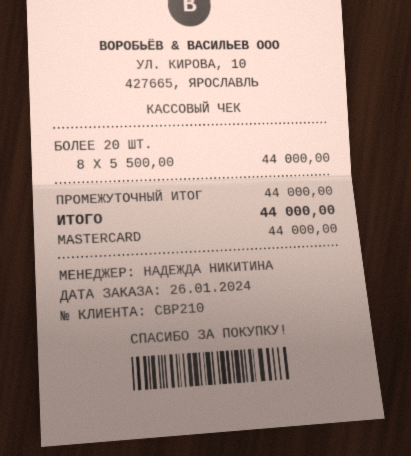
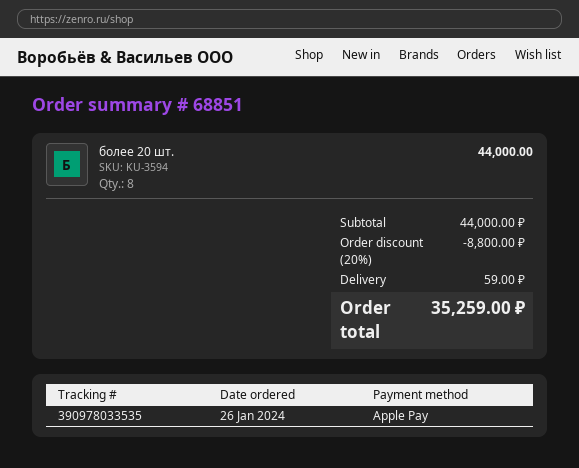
payment method: Mastercard -> Apple Pay
discount: none -> 20% = 8800.00
shipping: none -> 59.00
total: 44000.00 -> 35259.00

